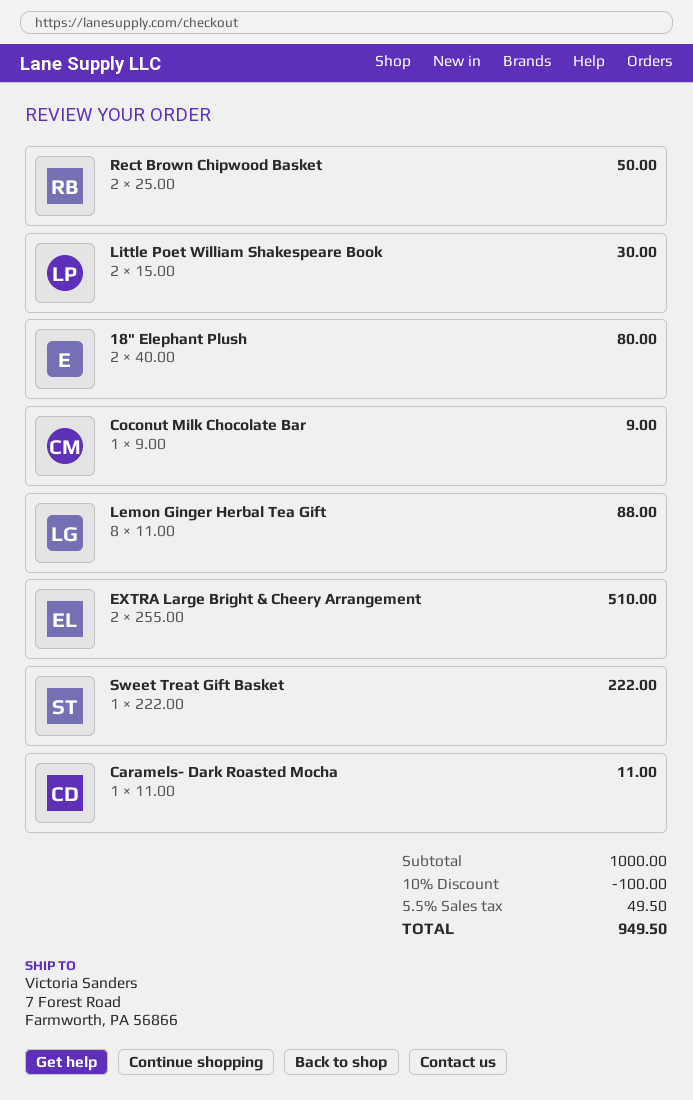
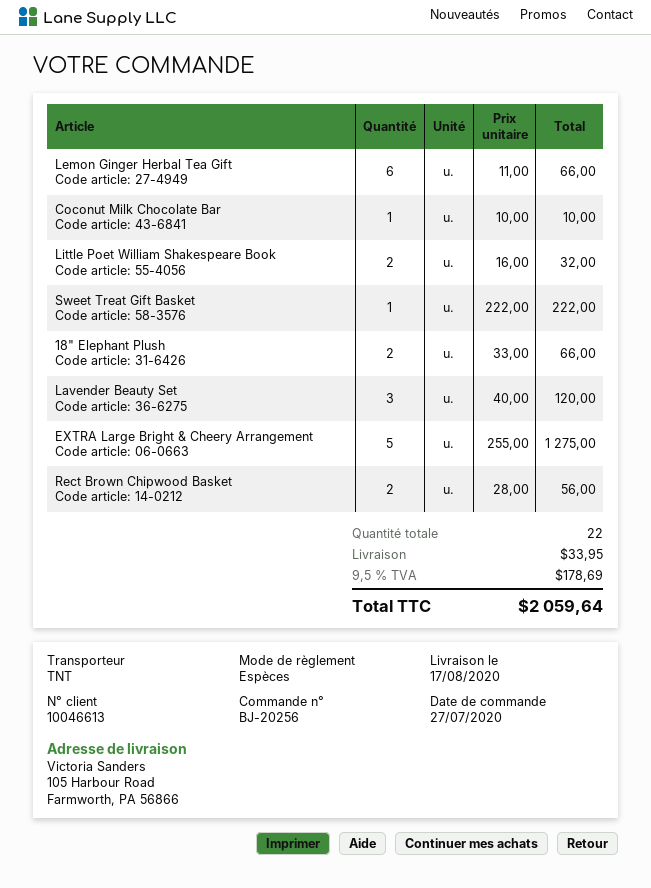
ship to: 7 Forest Road, Farmworth, PA 56866 -> 105 Harbour Road, Farmworth, PA 56866
Rect Brown Chipwood Basket: 2 x 25.00 = 50.00 -> 2 x 28.00 = 56.00
Little Poet William Shakespeare Book: 2 x 15.00 = 30.00 -> 2 x 16.00 = 32.00
18" Elephant Plush: 2 x 40.00 = 80.00 -> 2 x 33.00 = 66.00
Coconut Milk Chocolate Bar: 1 x 9.00 = 9.00 -> 1 x 10.00 = 10.00
Lemon Ginger Herbal Tea Gift: 8 x 11.00 = 88.00 -> 6 x 11.00 = 66.00
EXTRA Large Bright & Cheery Arrangement: 2 x 255.00 = 510.00 -> 5 x 255.00 = 1275.00
Caramels- Dark Roasted Mocha: 1 x 11.00 = 11.00 -> none
Lavender Beauty Set: none -> 3 x 40.00 = 120.00
discount: 10% = 100.00 -> none
shipping: none -> 33.95
tax: 5.5% = 49.50 -> 9.5% = 178.69
total: 949.50 -> 2059.64

